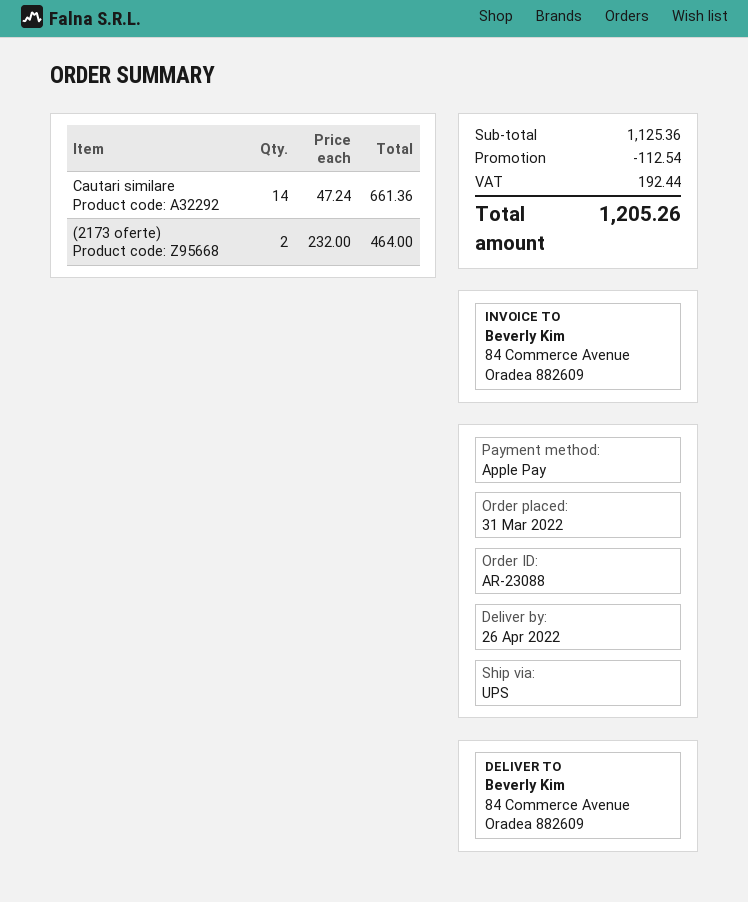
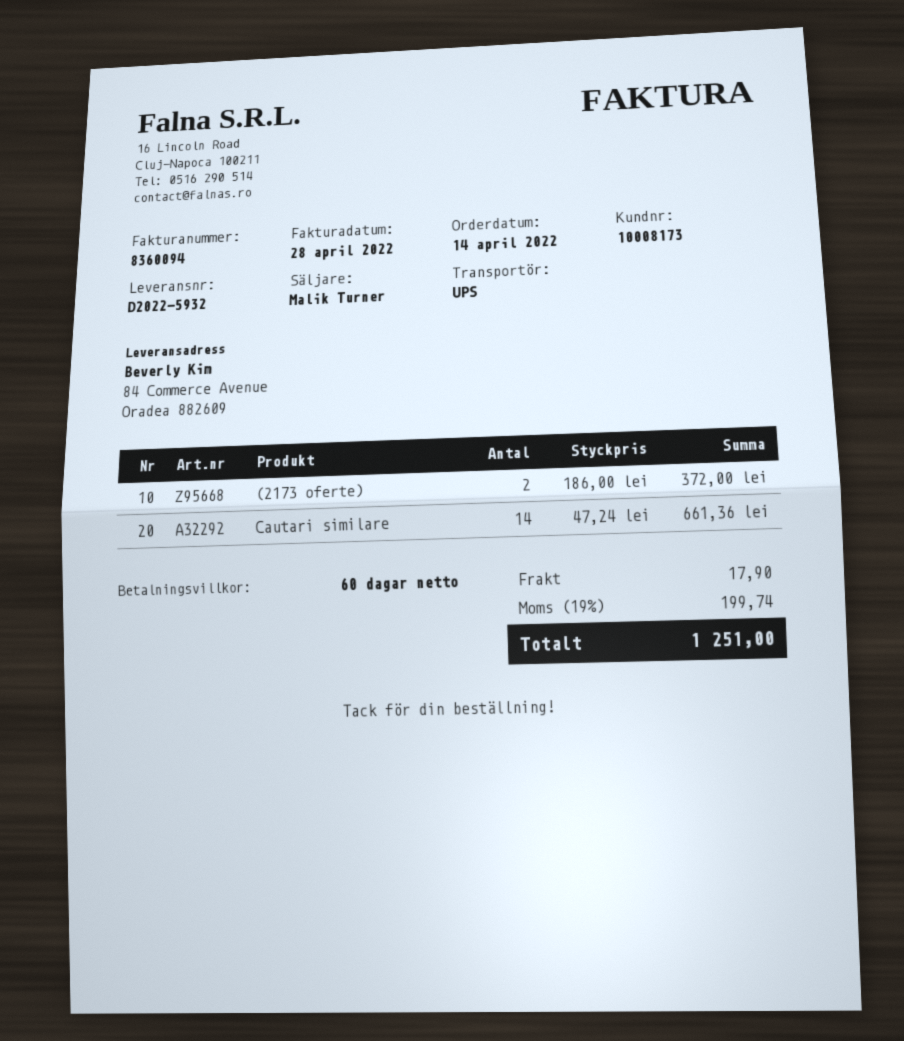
order date: 2022-03-31 -> 2022-04-14
(2173 oferte): 2 x 232.00 = 464.00 -> 2 x 186.00 = 372.00
discount: 112.54 -> none
shipping: none -> 17.90
tax: 192.44 -> 199.74
total: 1205.26 -> 1251.00

